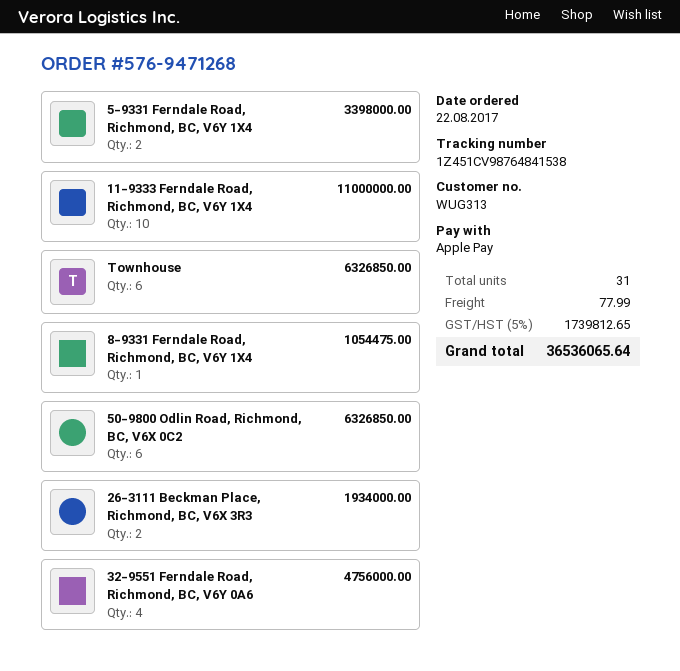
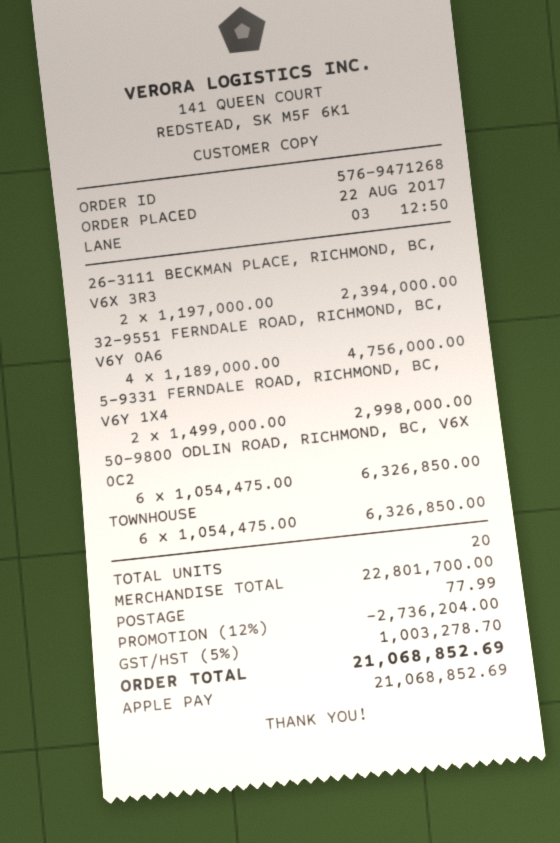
5-9331 Ferndale Road, Richmond, BC, V6Y 1X4: 2 for 3398000.00 -> 2 for 2998000.00
11-9333 Ferndale Road, Richmond, BC, V6Y 1X4: 10 for 11000000.00 -> none
8-9331 Ferndale Road, Richmond, BC, V6Y 1X4: 1 for 1054475.00 -> none
26-3111 Beckman Place, Richmond, BC, V6X 3R3: 2 for 1934000.00 -> 2 for 2394000.00
total quantity: 31 -> 20
discount: none -> 12% = 2736204.00
tax: 5% = 1739812.65 -> 5% = 1003278.70
total: 36536065.64 -> 21068852.69

